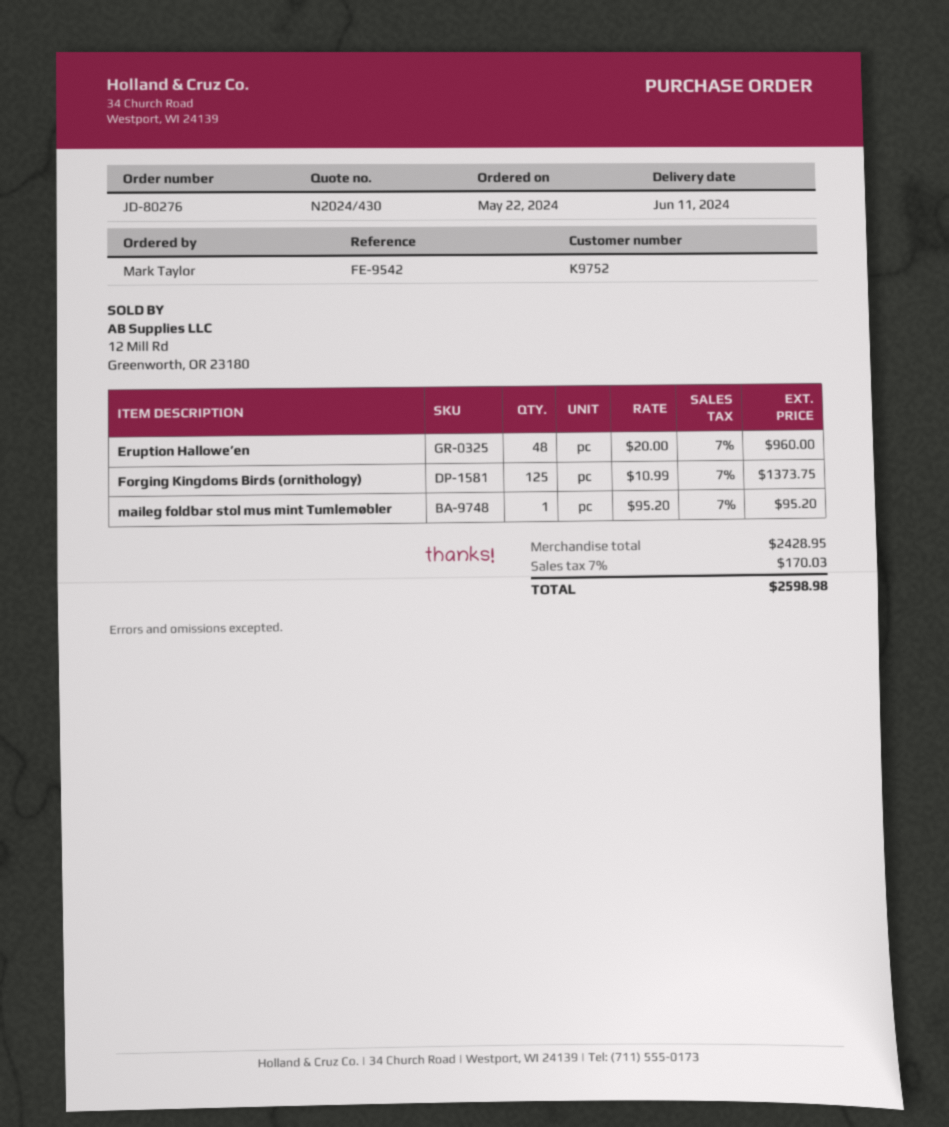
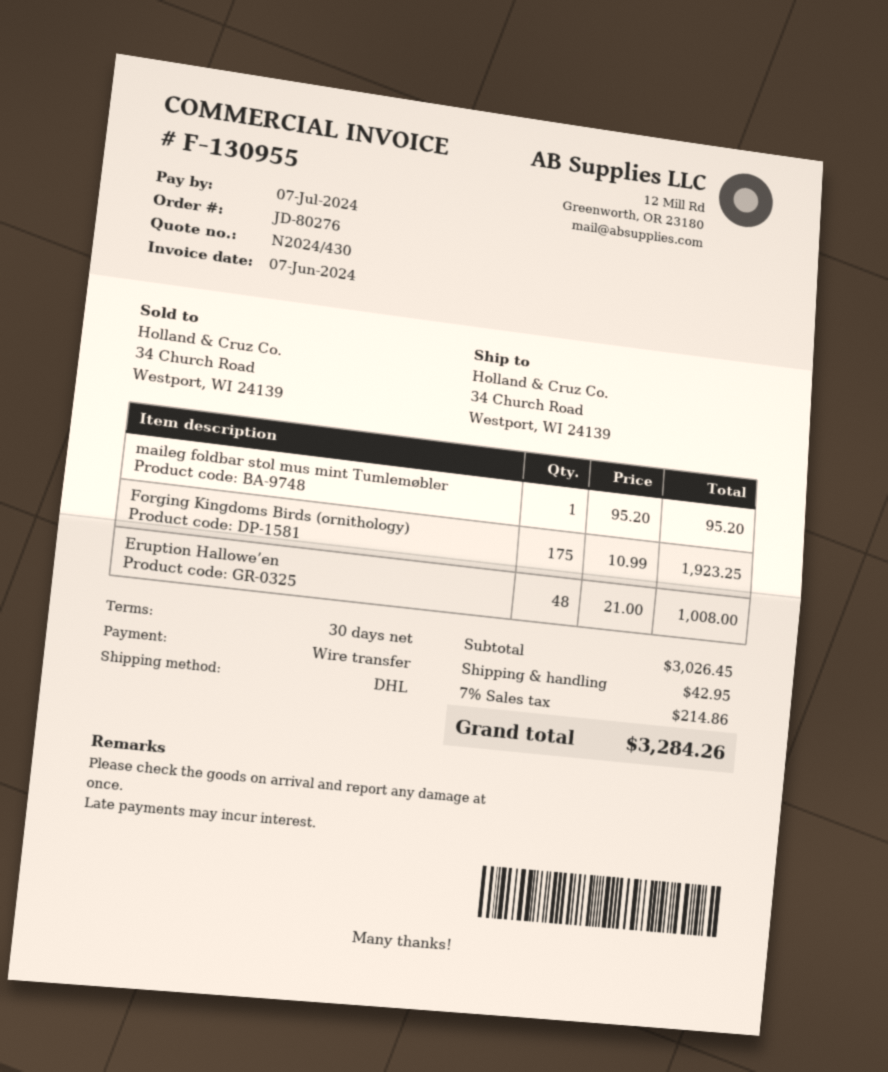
Eruption Hallowe’en: 48 x 20.00 = 960.00 -> 48 x 21.00 = 1008.00
Forging Kingdoms Birds (ornithology): 125 x 10.99 = 1373.75 -> 175 x 10.99 = 1923.25
subtotal: 2428.95 -> 3026.45
shipping: none -> 42.95
tax: 7% = 170.03 -> 7% = 214.86
total: 2598.98 -> 3284.26

